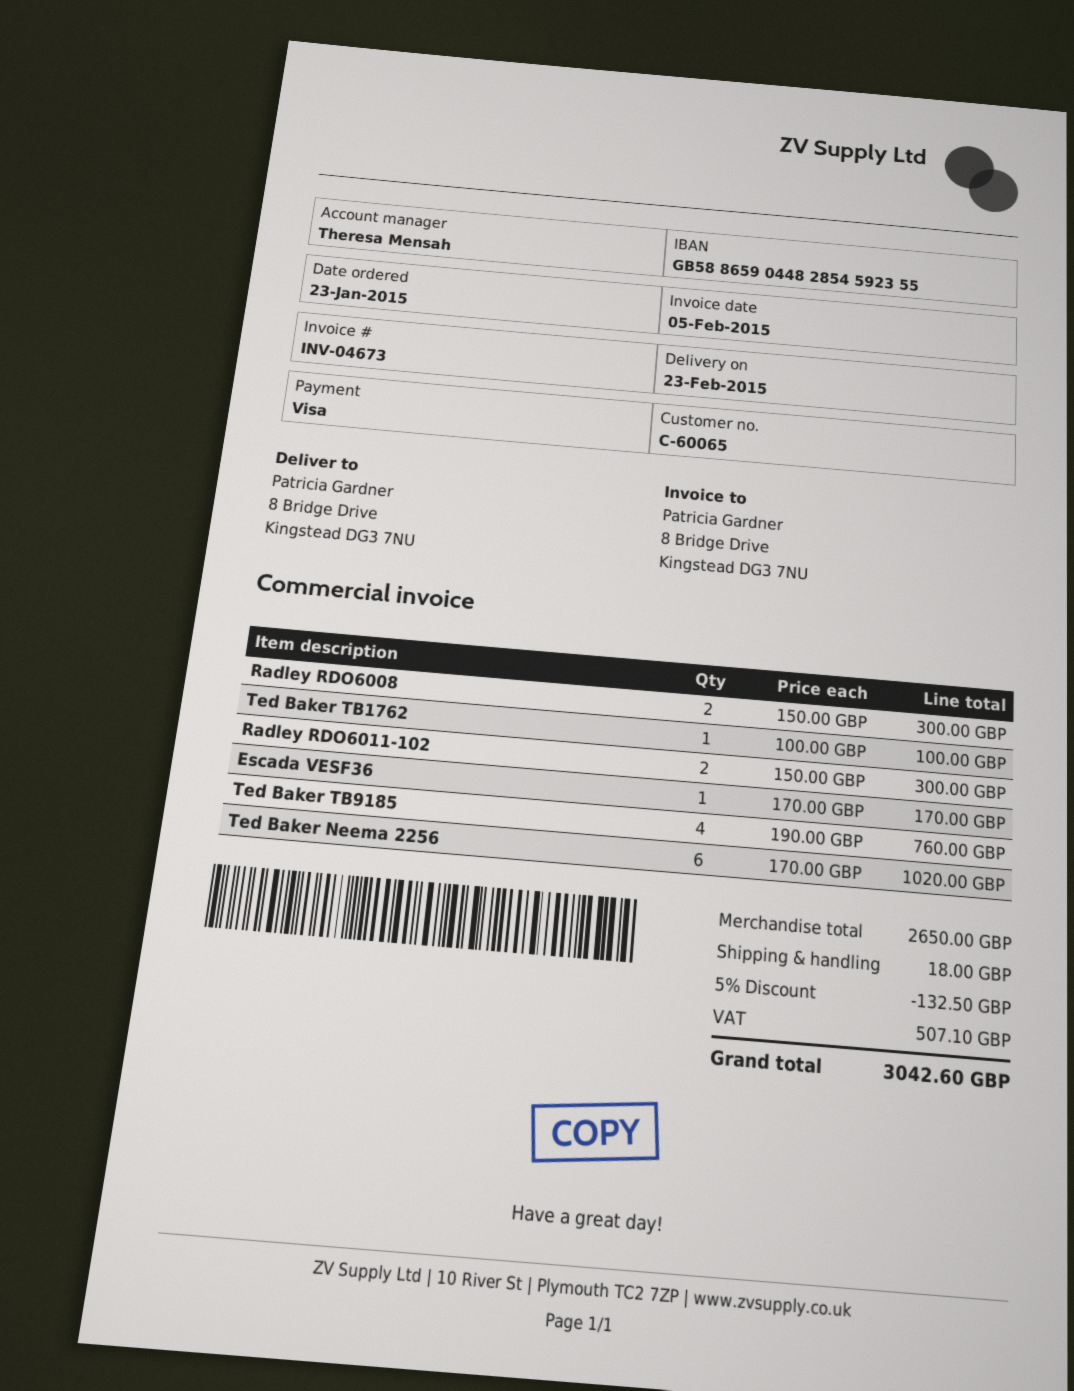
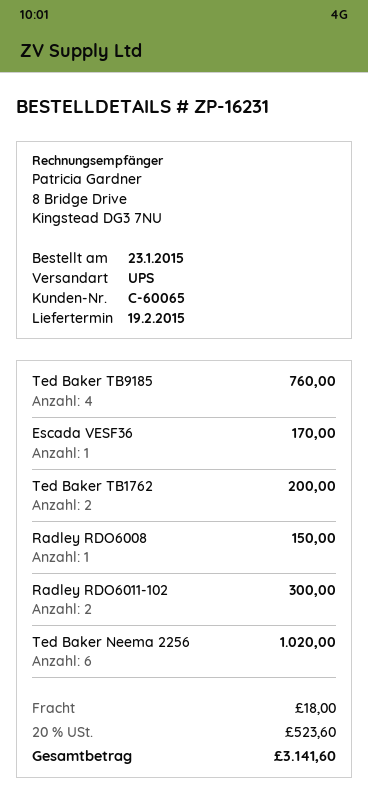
delivery date: 2015-02-23 -> 2015-02-19
Radley RDO6008: 2 for 300.00 -> 1 for 150.00
Ted Baker TB1762: 1 for 100.00 -> 2 for 200.00
discount: 5% = 132.50 -> none
tax: 507.10 -> 523.60
total: 3042.60 -> 3141.60

